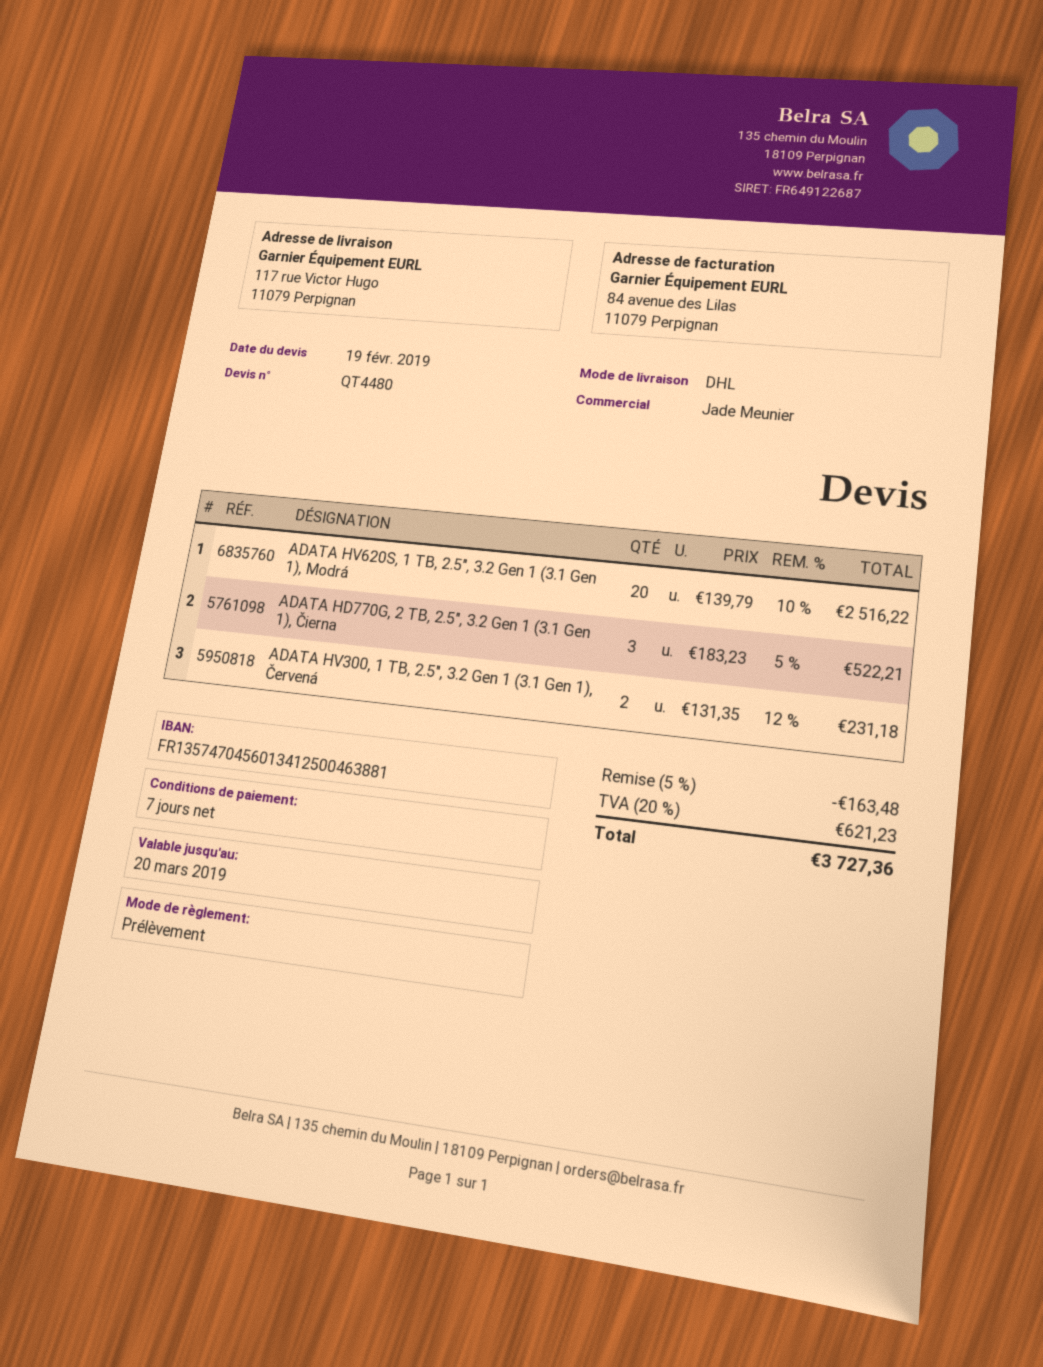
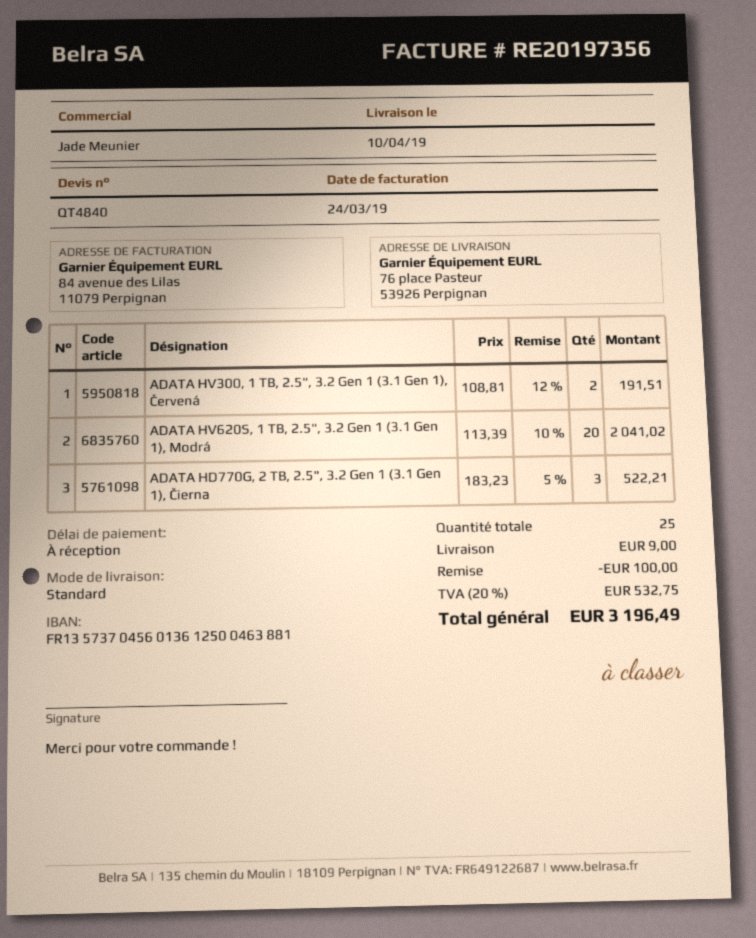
quote number: QT4480 -> QT4840
payment terms: 7 days -> on receipt
bank account: FR1357470456013412500463881 -> FR1357370456013612500463881
shipping method: DHL -> standard
ship to: 117 rue Victor Hugo, 11079 Perpignan -> 76 place Pasteur, 53926 Perpignan
ADATA HV620S, 1 TB, 2.5", 3.2 Gen 1 (3.1 Gen 1), Modrá: 20 x 139.79 - 10% = 2516.22 -> 20 x 113.39 - 10% = 2041.02
ADATA HV300, 1 TB, 2.5", 3.2 Gen 1 (3.1 Gen 1), Červená: 2 x 131.35 - 12% = 231.18 -> 2 x 108.81 - 12% = 191.51
discount: 163.48 -> 100.00
shipping: none -> 9.00
tax: 20% = 621.23 -> 20% = 532.75
total: 3727.36 -> 3196.49

